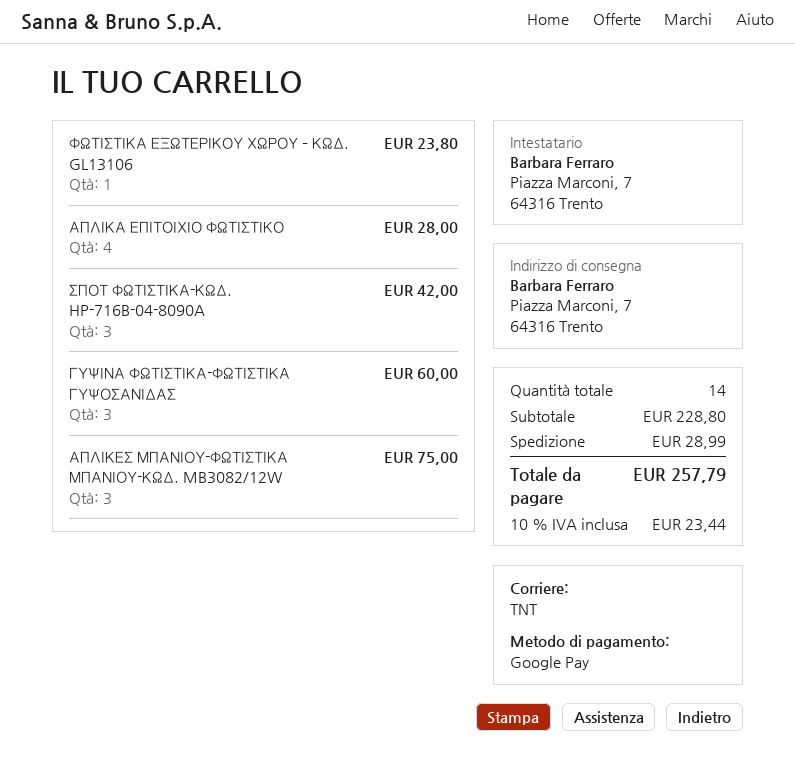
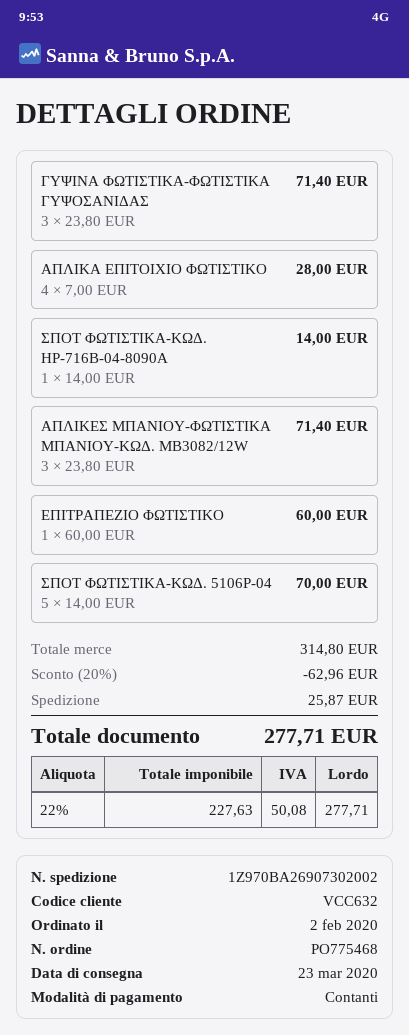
payment method: Google Pay -> cash
ΦΩΤΙΣΤΙΚΑ ΕΞΩΤΕΡΙΚΟΥ ΧΩΡΟΥ – ΚΩΔ. GL13106: 1 for 23.80 -> none
ΣΠΟΤ ΦΩΤΙΣΤΙΚΑ-ΚΩΔ. HP-716B-04-8090A: 3 for 42.00 -> 1 for 14.00
ΓΥΨΙΝΑ ΦΩΤΙΣΤΙΚΑ-ΦΩΤΙΣΤΙΚΑ ΓΥΨΟΣΑΝΙΔΑΣ: 3 for 60.00 -> 3 for 71.40
ΑΠΛΙΚΕΣ ΜΠΑΝΙΟΥ-ΦΩΤΙΣΤΙΚΑ ΜΠΑΝΙΟΥ-ΚΩΔ. MB3082/12W: 3 for 75.00 -> 3 for 71.40
ΕΠΙΤΡΑΠΕΖΙΟ ΦΩΤΙΣΤΙΚΟ: none -> 1 for 60.00
ΣΠΟΤ ΦΩΤΙΣΤΙΚΑ-ΚΩΔ. 5106P-04: none -> 5 for 70.00
subtotal: 228.80 -> 314.80
discount: none -> 20% = 62.96
shipping: 28.99 -> 25.87
tax: 10% = 23.44 -> 22% = 50.08
total: 257.79 -> 277.71

